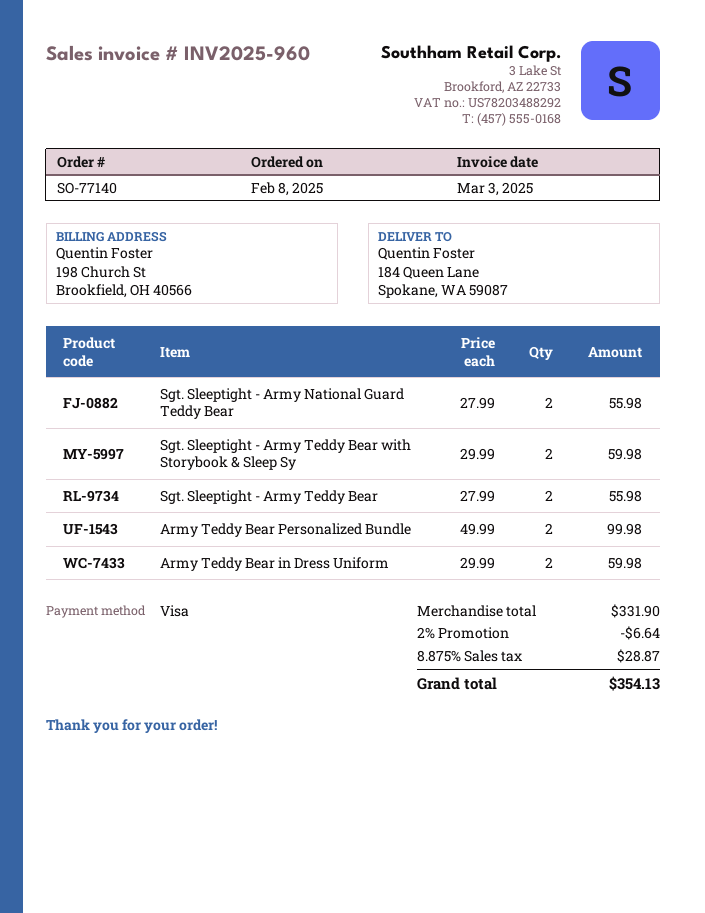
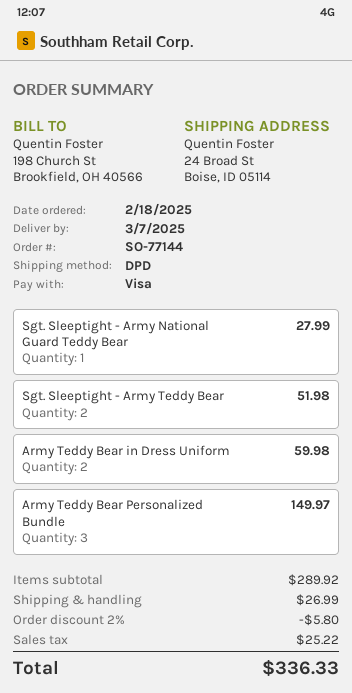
order number: SO-77140 -> SO-77144
order date: 2025-02-08 -> 2025-02-18
ship to: 184 Queen Lane, Spokane, WA 59087 -> 24 Broad St, Boise, ID 05114
Sgt. Sleeptight - Army National Guard Teddy Bear: 2 for 55.98 -> 1 for 27.99
Sgt. Sleeptight - Army Teddy Bear with Storybook & Sleep Sy: 2 for 59.98 -> none
Sgt. Sleeptight - Army Teddy Bear: 2 for 55.98 -> 2 for 51.98
Army Teddy Bear Personalized Bundle: 2 for 99.98 -> 3 for 149.97
subtotal: 331.90 -> 289.92
discount: 2% = 6.64 -> 2% = 5.80
shipping: none -> 26.99
tax: 28.87 -> 25.22
total: 354.13 -> 336.33

